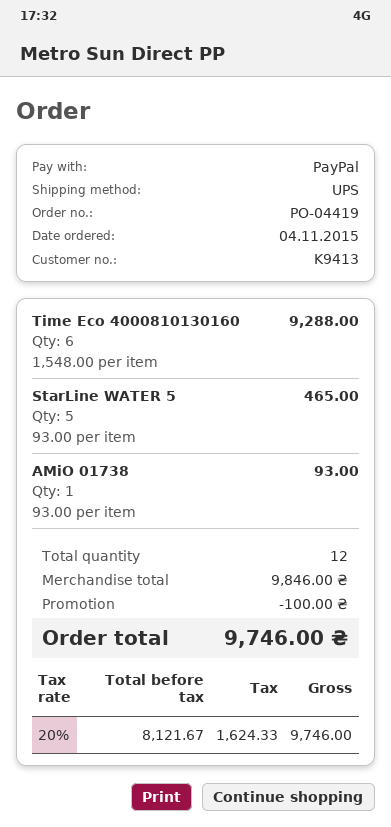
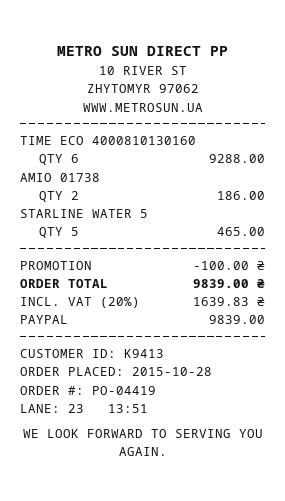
order date: 2015-11-04 -> 2015-10-28
AMiO 01738: 1 for 93.00 -> 2 for 186.00
tax: 20% = 1624.33 -> 20% = 1639.83
total: 9746.00 -> 9839.00

